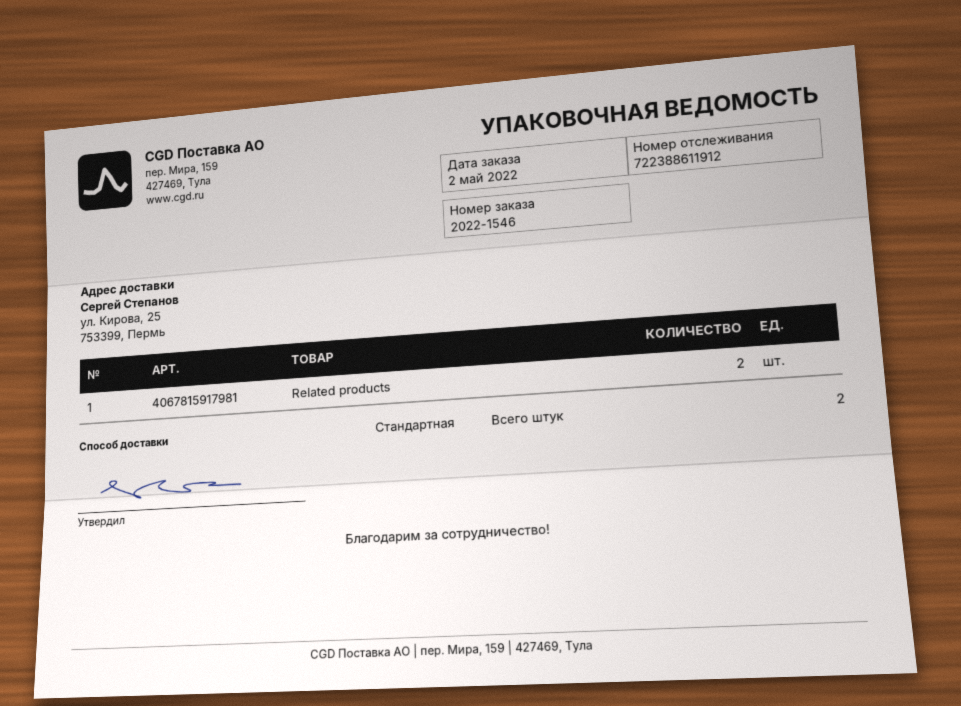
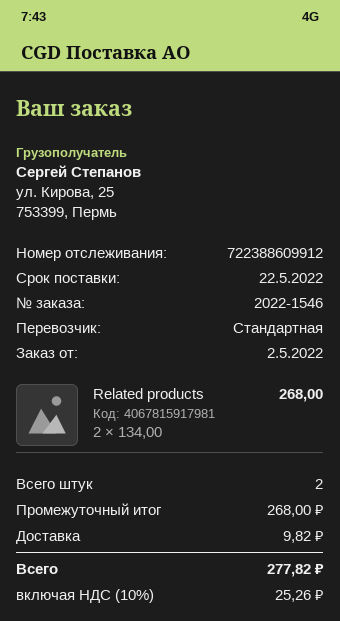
tracking number: 722388611912 -> 722388609912

